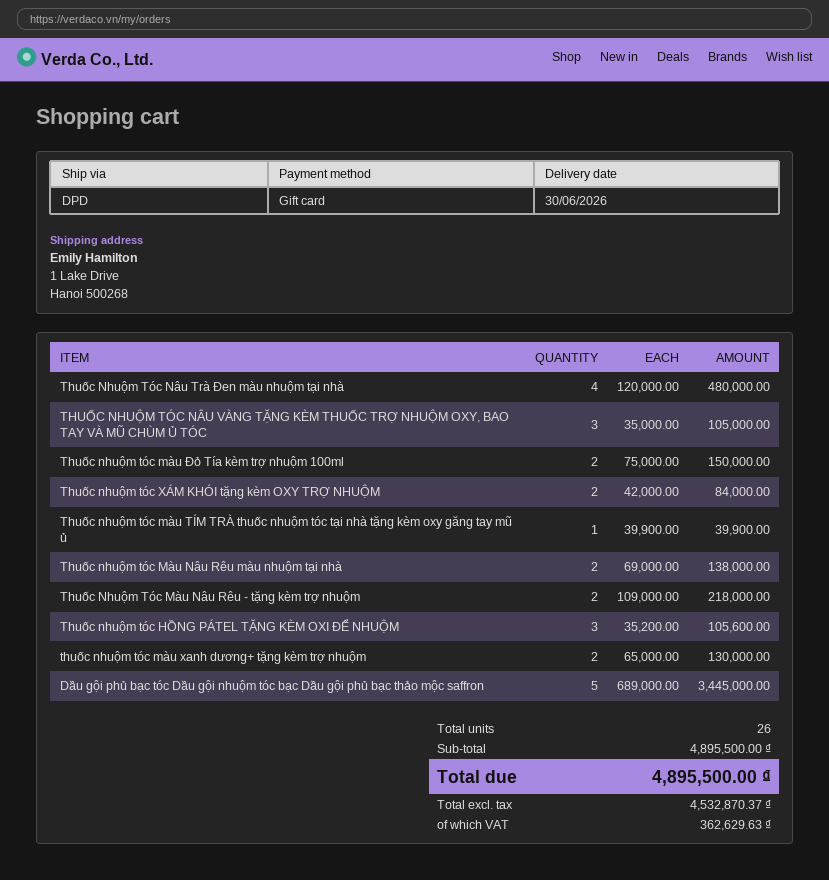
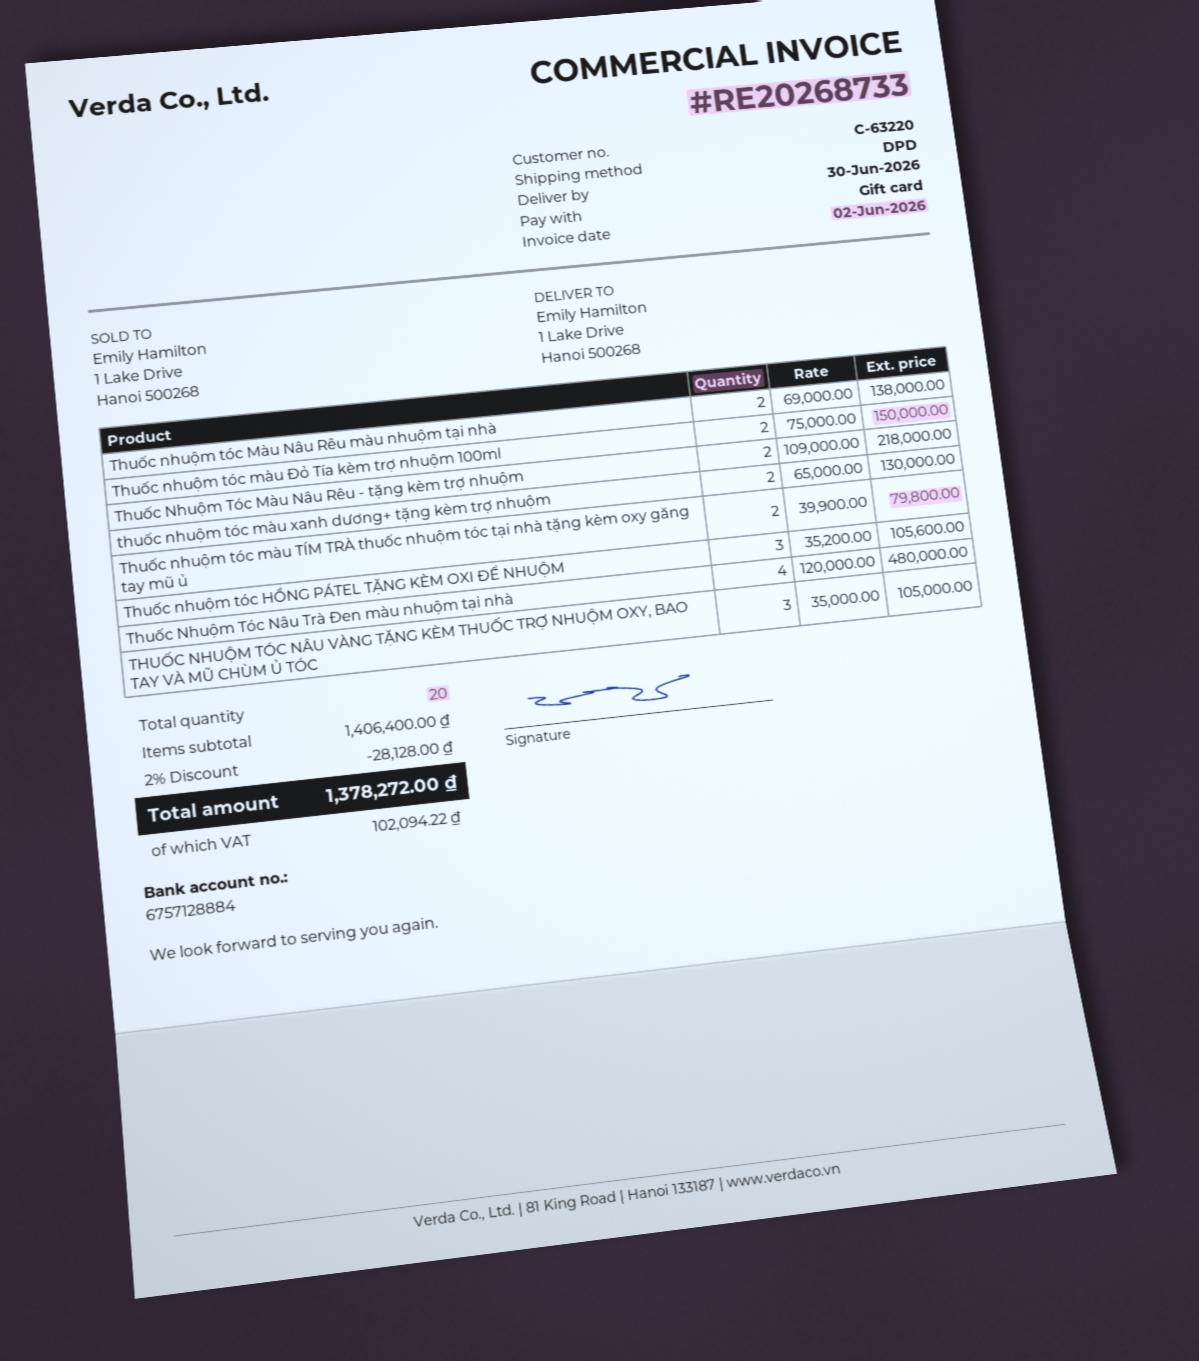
Thuốc nhuộm tóc XÁM KHÓI tặng kèm OXY TRỢ NHUỘM: 2 x 42000.00 = 84000.00 -> none
Thuốc nhuộm tóc màu TÍM TRÀ thuốc nhuộm tóc tại nhà tặng kèm oxy găng tay mũ ủ: 1 x 39900.00 = 39900.00 -> 2 x 39900.00 = 79800.00
Dầu gội phủ bạc tóc Dầu gội nhuộm tóc bạc Dầu gội phủ bạc thảo mộc saffron: 5 x 689000.00 = 3445000.00 -> none
total quantity: 26 -> 20
subtotal: 4895500.00 -> 1406400.00
discount: none -> 2% = 28128.00
tax: 362629.63 -> 102094.22
total: 4895500.00 -> 1378272.00

